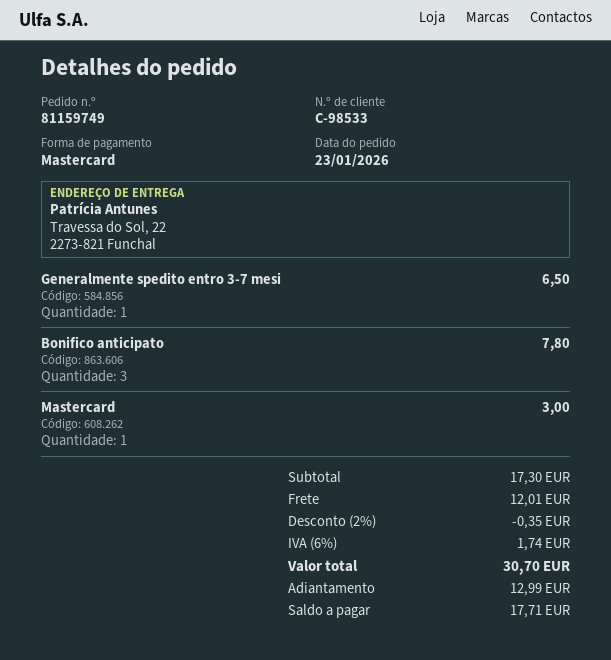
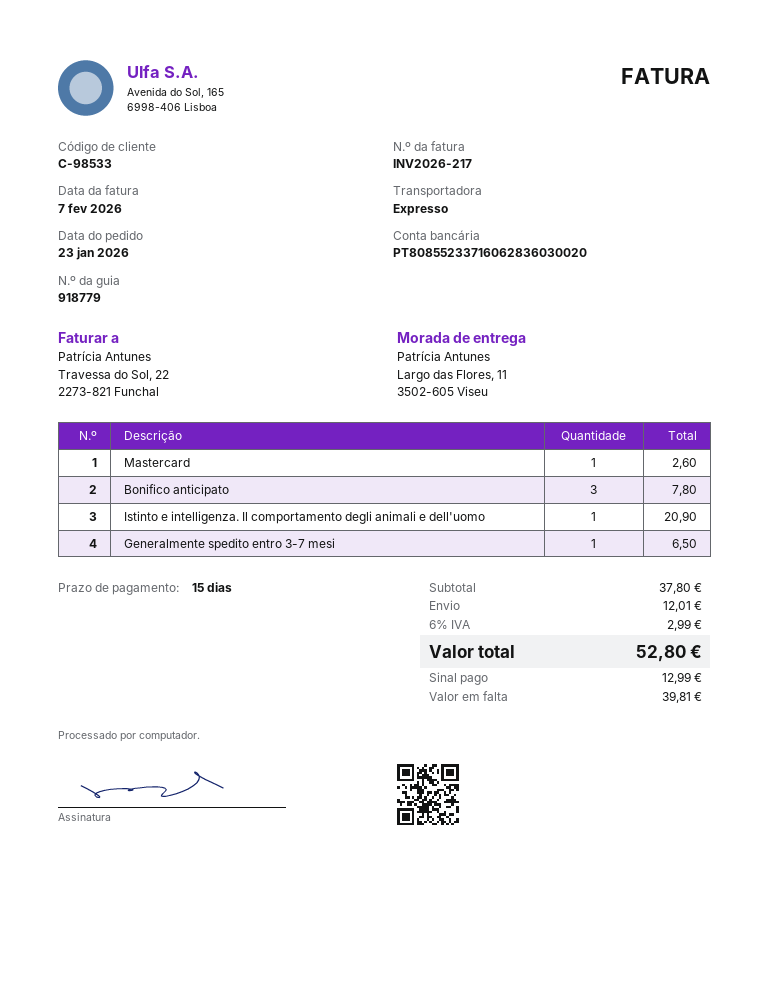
ship to: Travessa do Sol, 22, 2273-821 Funchal -> Largo das Flores, 11, 3502-605 Viseu
Mastercard: 1 for 3.00 -> 1 for 2.60
Istinto e intelligenza. Il comportamento degli animali e dell'uomo: none -> 1 for 20.90
subtotal: 17.30 -> 37.80
discount: 2% = 0.35 -> none
tax: 6% = 1.74 -> 6% = 2.99
total: 30.70 -> 52.80
balance: 17.71 -> 39.81

